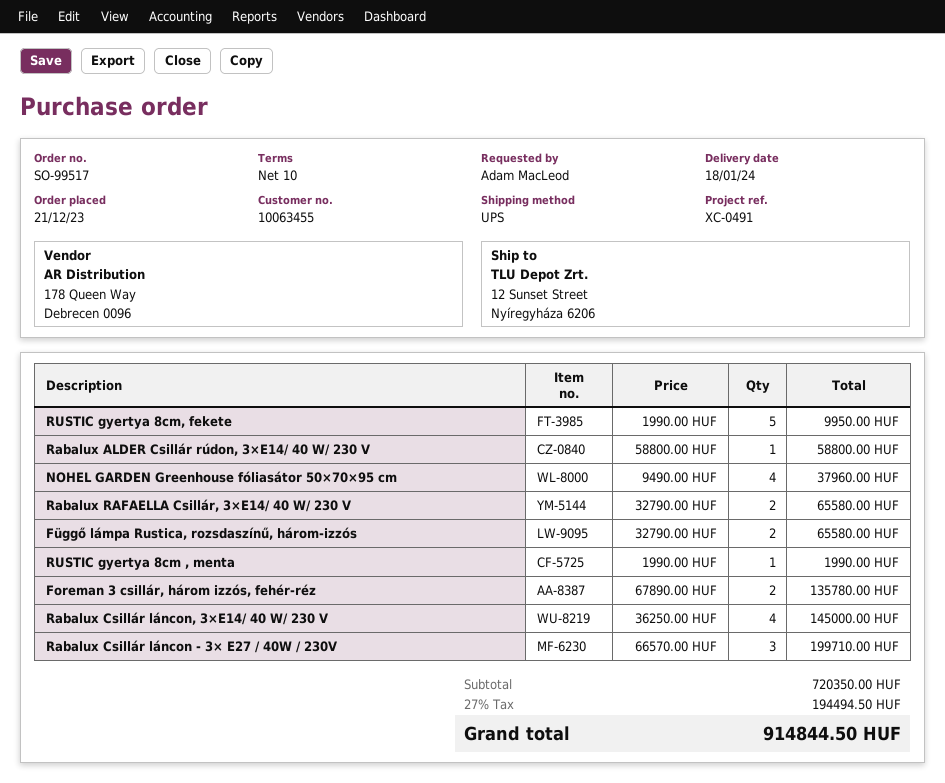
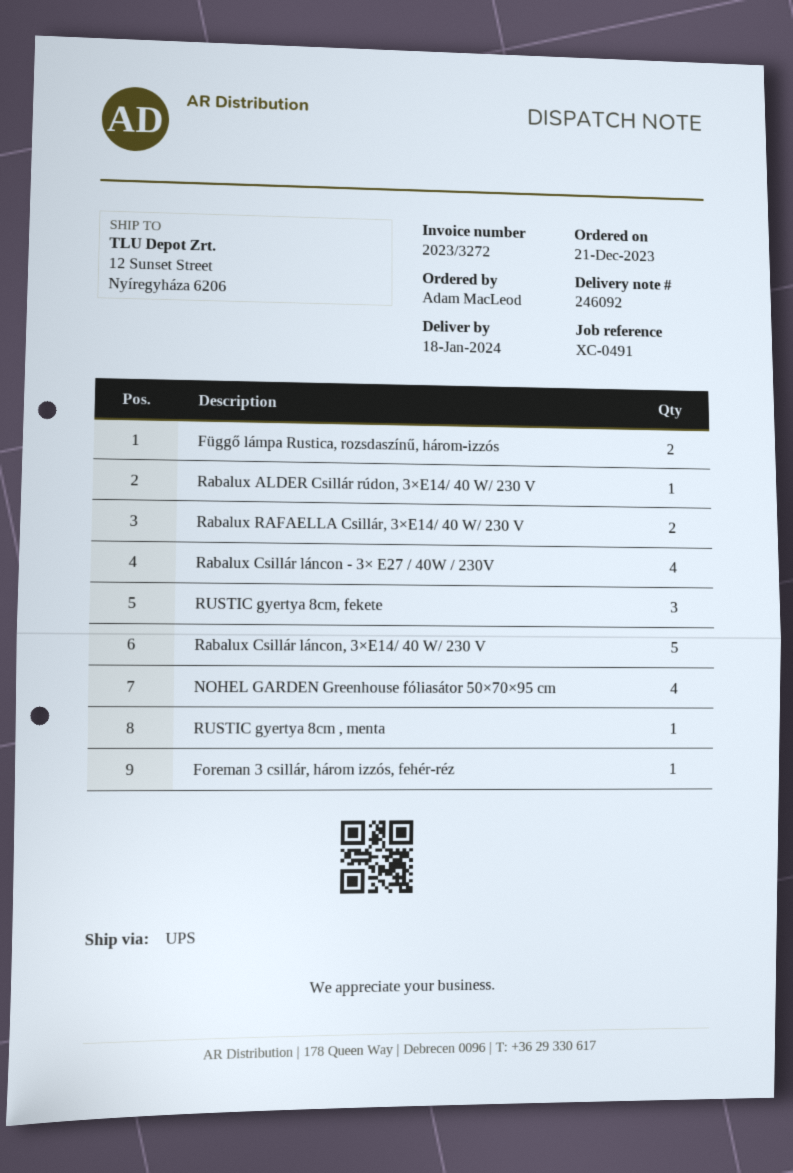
RUSTIC gyertya 8cm, fekete: 5 -> 3
Foreman 3 csillár, három izzós, fehér-réz: 2 -> 1
Rabalux Csillár láncon, 3×E14/ 40 W/ 230 V: 4 -> 5
Rabalux Csillár láncon - 3× E27 / 40W / 230V: 3 -> 4

